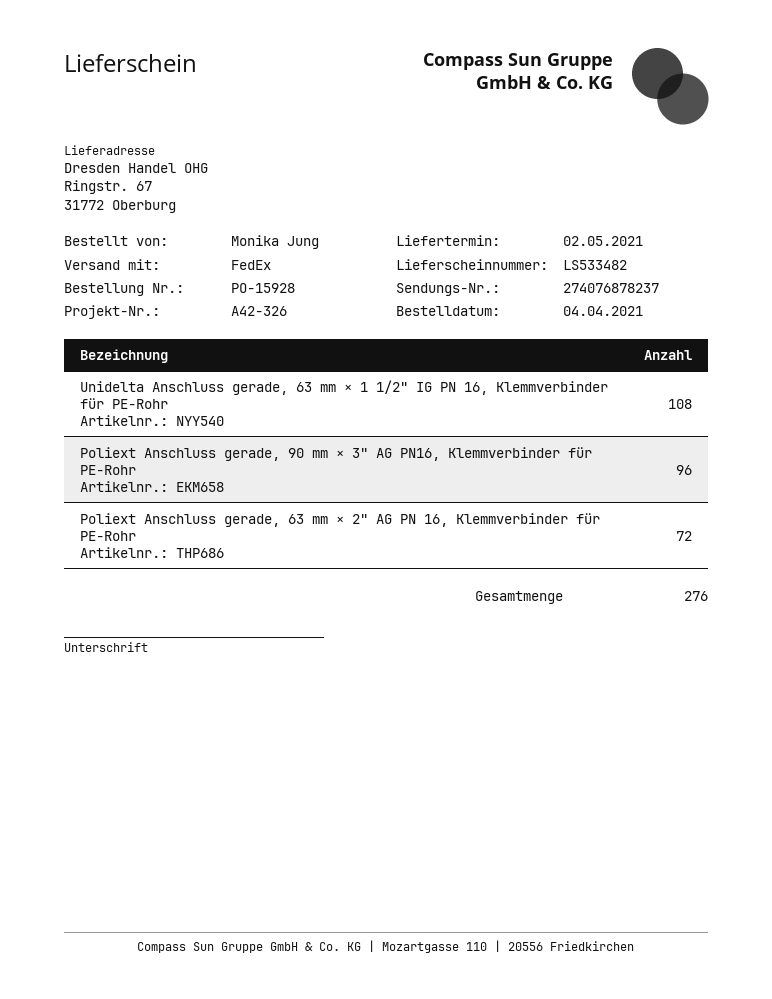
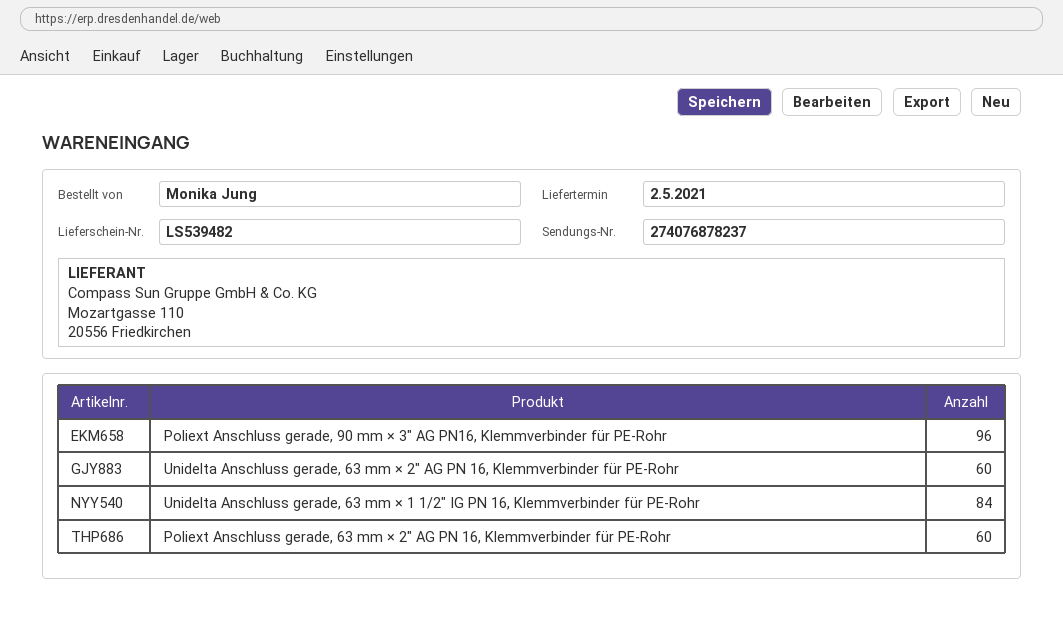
delivery note number: LS533482 -> LS539482
Unidelta Anschluss gerade, 63 mm × 1 1/2" IG PN 16, Klemmverbinder für PE-Rohr: 108 -> 84
Poliext Anschluss gerade, 63 mm × 2" AG PN 16, Klemmverbinder für PE-Rohr: 72 -> 60
Unidelta Anschluss gerade, 63 mm × 2" AG PN 16, Klemmverbinder für PE-Rohr: none -> 60

